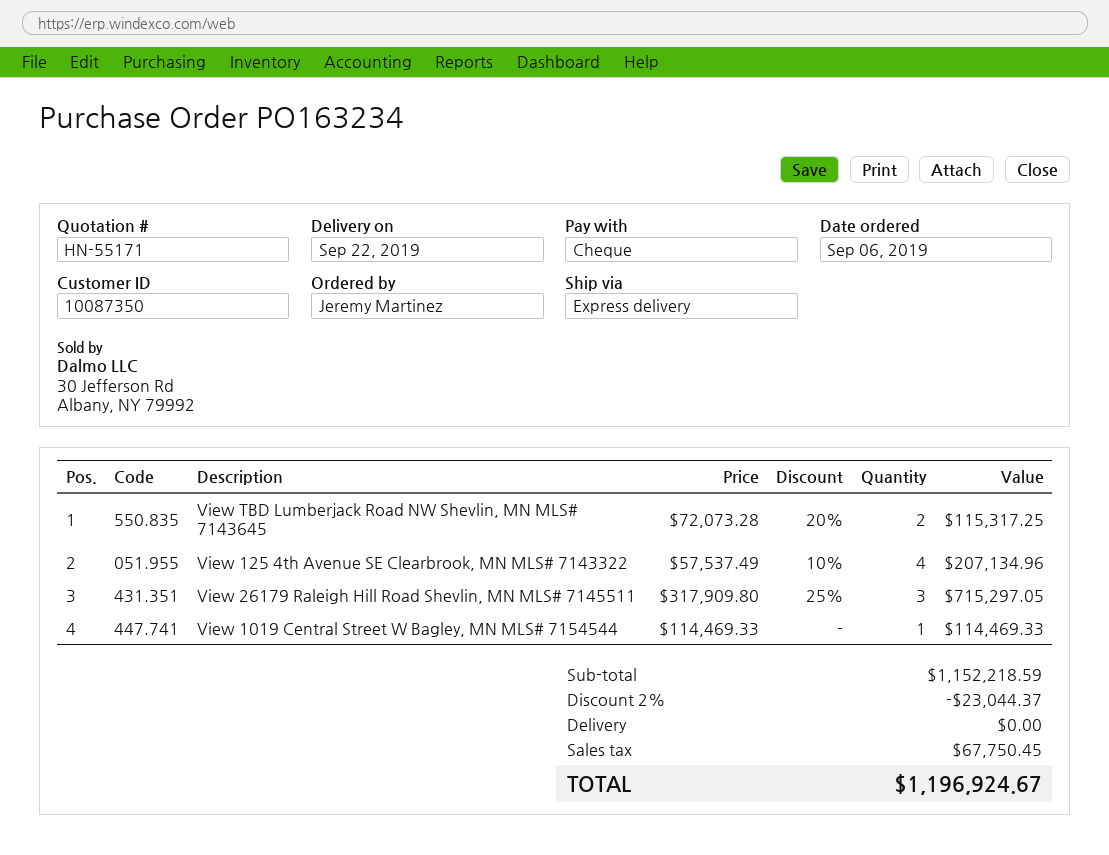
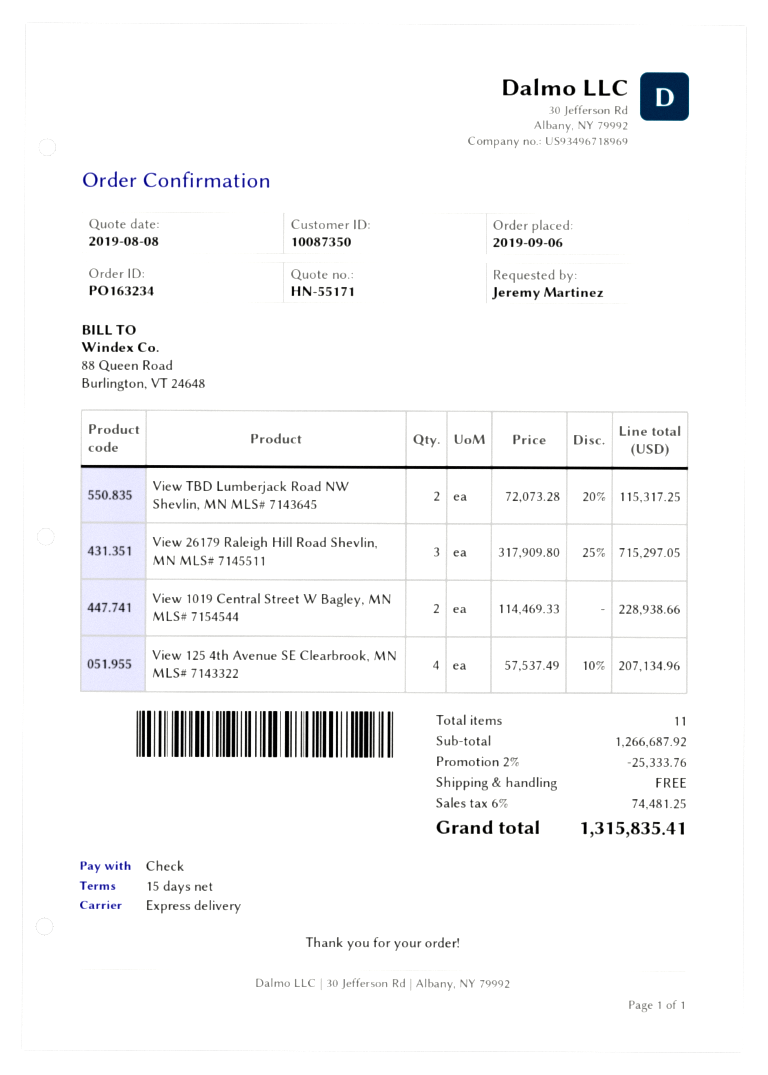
View 1019 Central Street W Bagley, MN MLS# 7154544: 1 x 114469.33 = 114469.33 -> 2 x 114469.33 = 228938.66
subtotal: 1152218.59 -> 1266687.92
discount: 2% = 23044.37 -> 2% = 25333.76
tax: 67750.45 -> 74481.25
total: 1196924.67 -> 1315835.41

